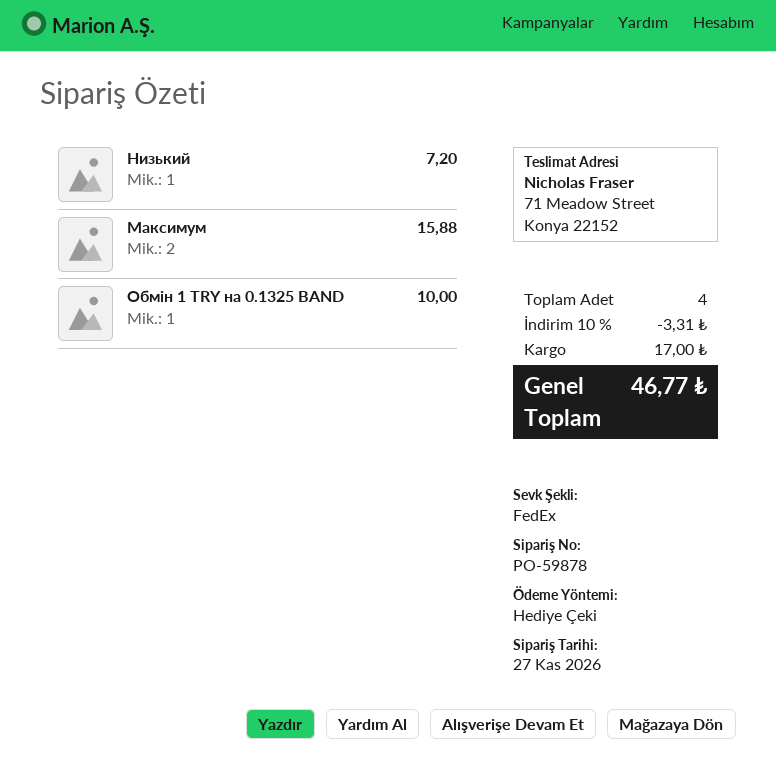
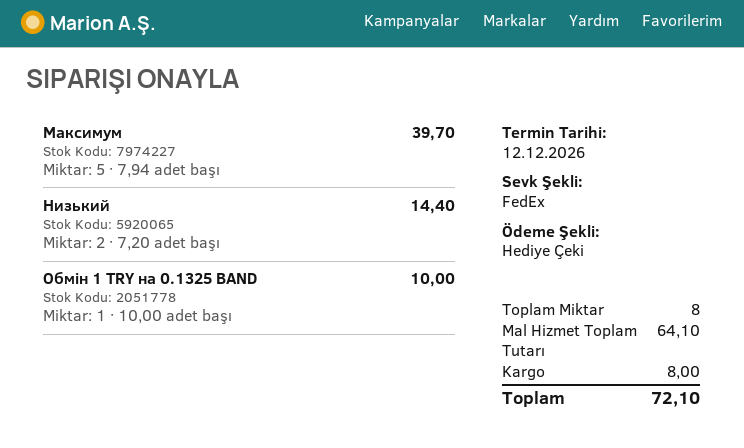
Низький: 1 for 7.20 -> 2 for 14.40
Максимум: 2 for 15.88 -> 5 for 39.70
total quantity: 4 -> 8
discount: 10% = 3.31 -> none
shipping: 17.00 -> 8.00
total: 46.77 -> 72.10

